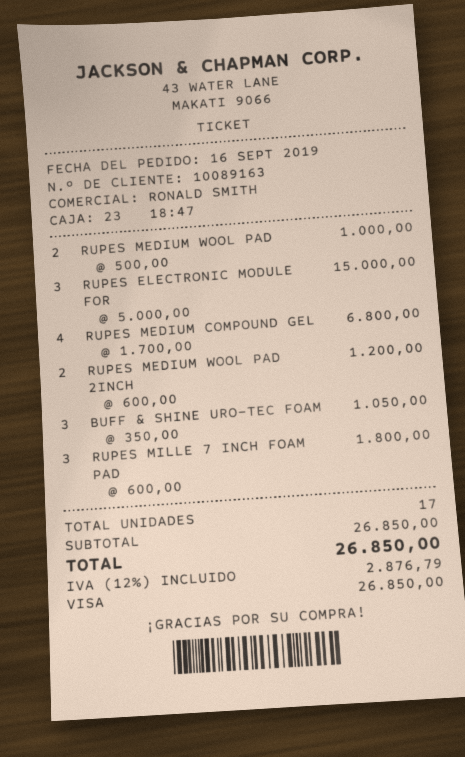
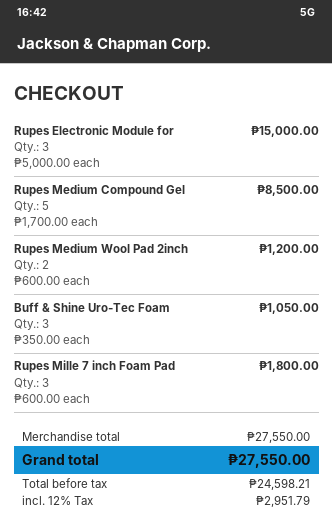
RUPES MEDIUM WOOL PAD: 2 x 500.00 = 1000.00 -> none
RUPES MEDIUM COMPOUND GEL: 4 x 1700.00 = 6800.00 -> 5 x 1700.00 = 8500.00
subtotal: 26850.00 -> 27550.00
tax: 12% = 2876.79 -> 12% = 2951.79
total: 26850.00 -> 27550.00

